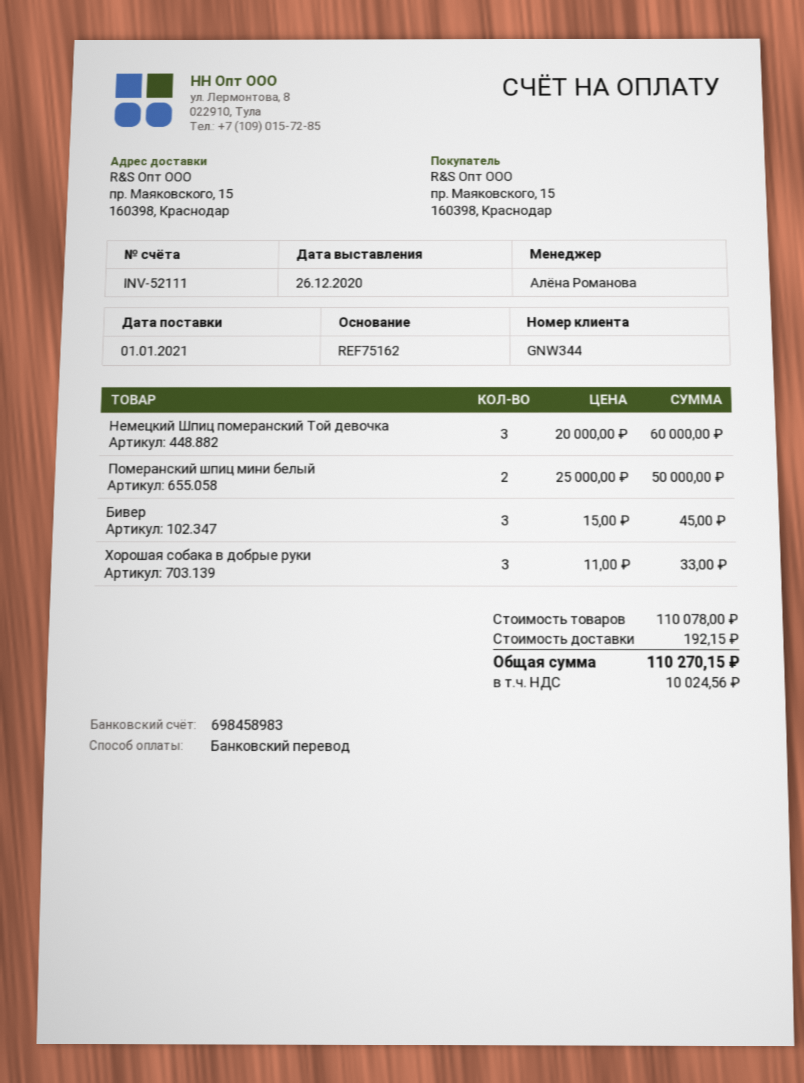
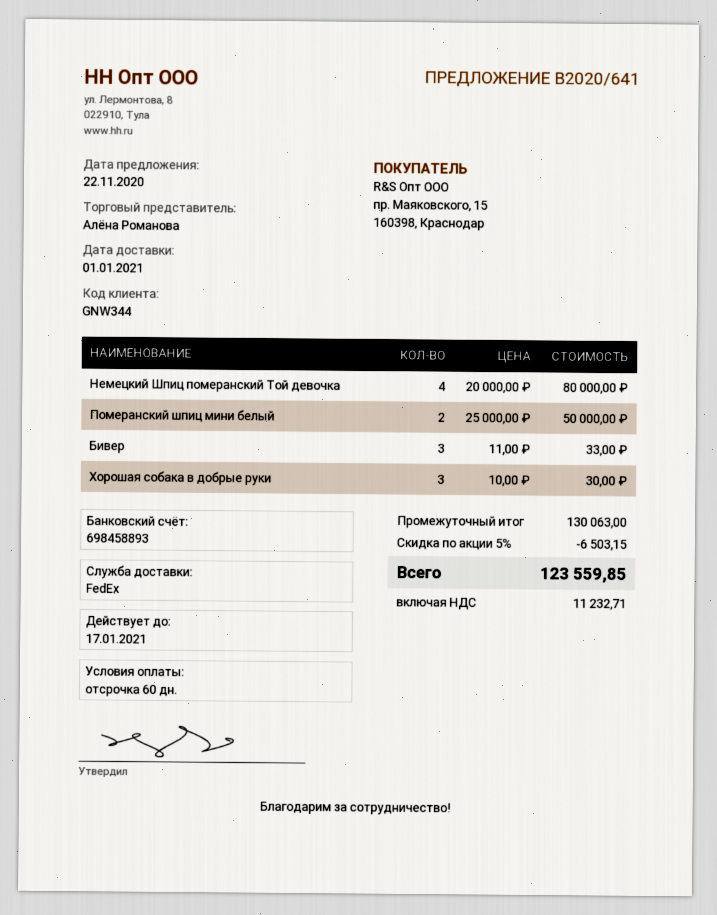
bank account: 698458983 -> 698458893
Немецкий Шпиц померанский Той девочка: 3 x 20000.00 = 60000.00 -> 4 x 20000.00 = 80000.00
Бивер: 3 x 15.00 = 45.00 -> 3 x 11.00 = 33.00
Хорошая собака в добрые руки: 3 x 11.00 = 33.00 -> 3 x 10.00 = 30.00
subtotal: 110078.00 -> 130063.00
discount: none -> 5% = 6503.15
shipping: 192.15 -> none
tax: 10024.56 -> 11232.71
total: 110270.15 -> 123559.85

